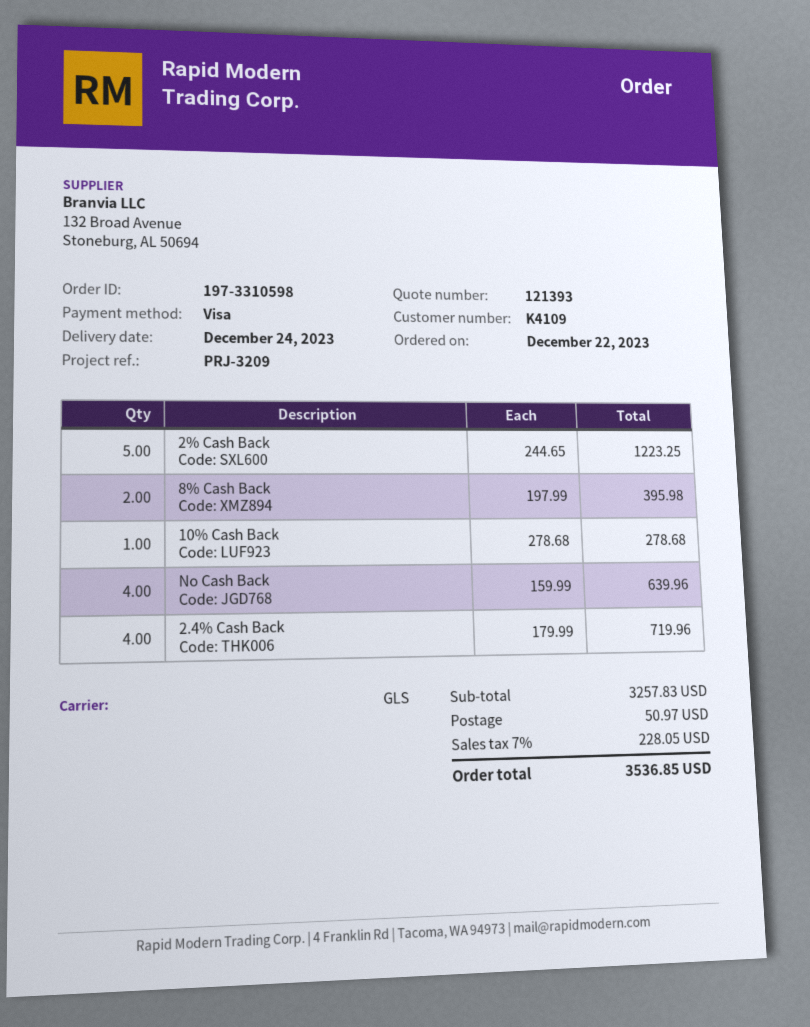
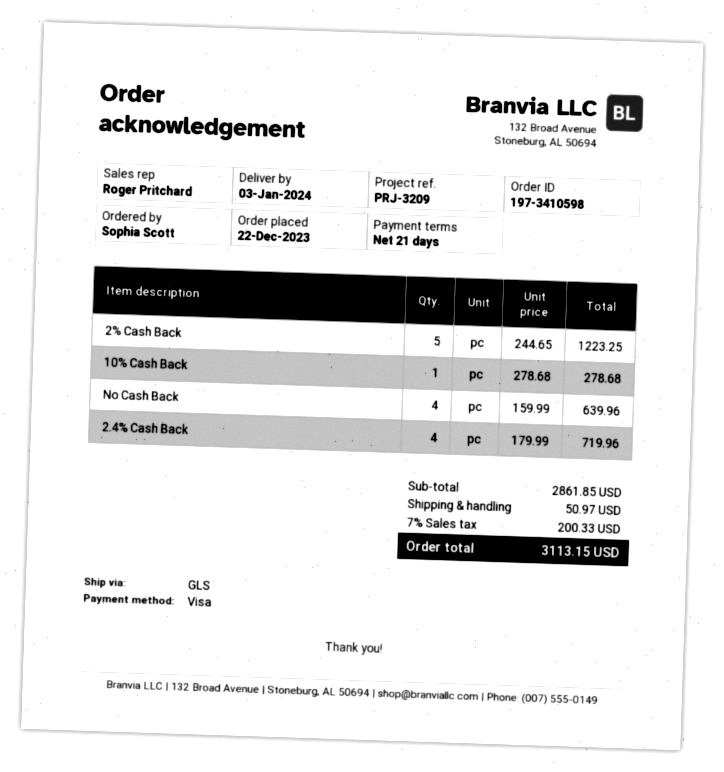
order number: 197-3310598 -> 197-3410598
delivery date: 2023-12-24 -> 2024-01-03
8% Cash Back: 2 x 197.99 = 395.98 -> none
subtotal: 3257.83 -> 2861.85
tax: 7% = 228.05 -> 7% = 200.33
total: 3536.85 -> 3113.15

